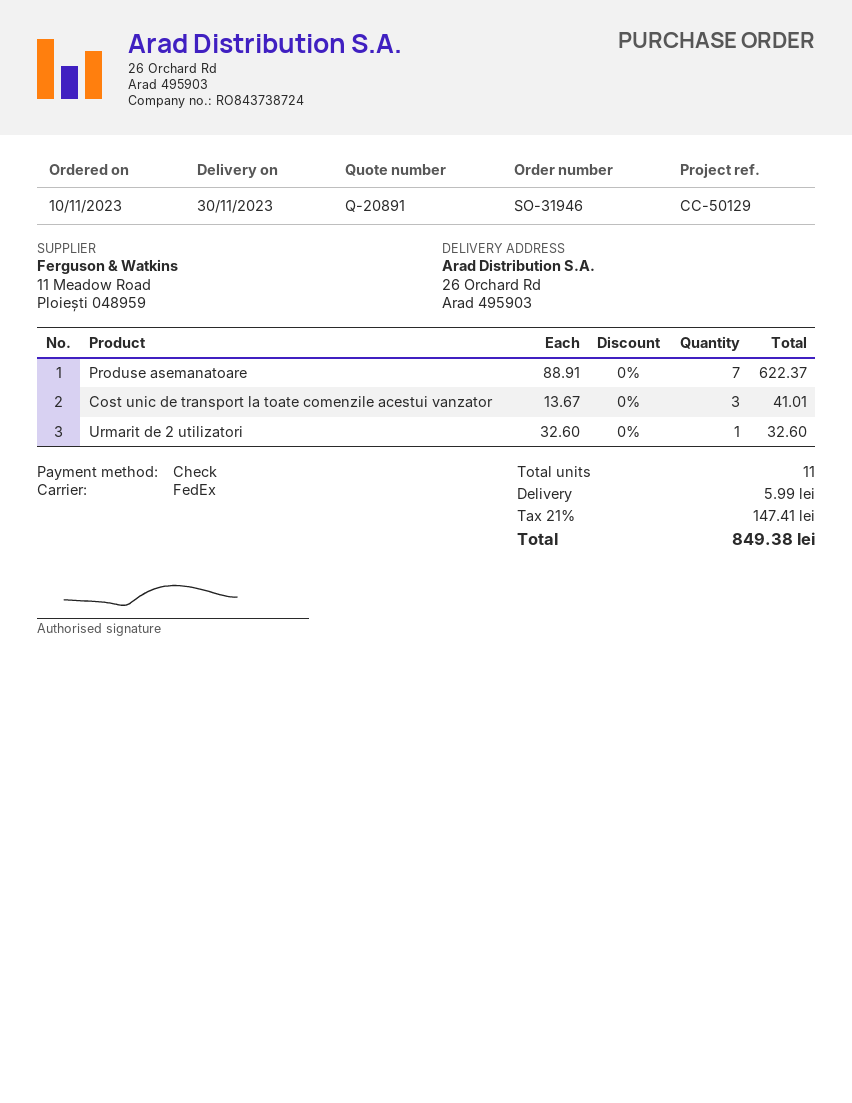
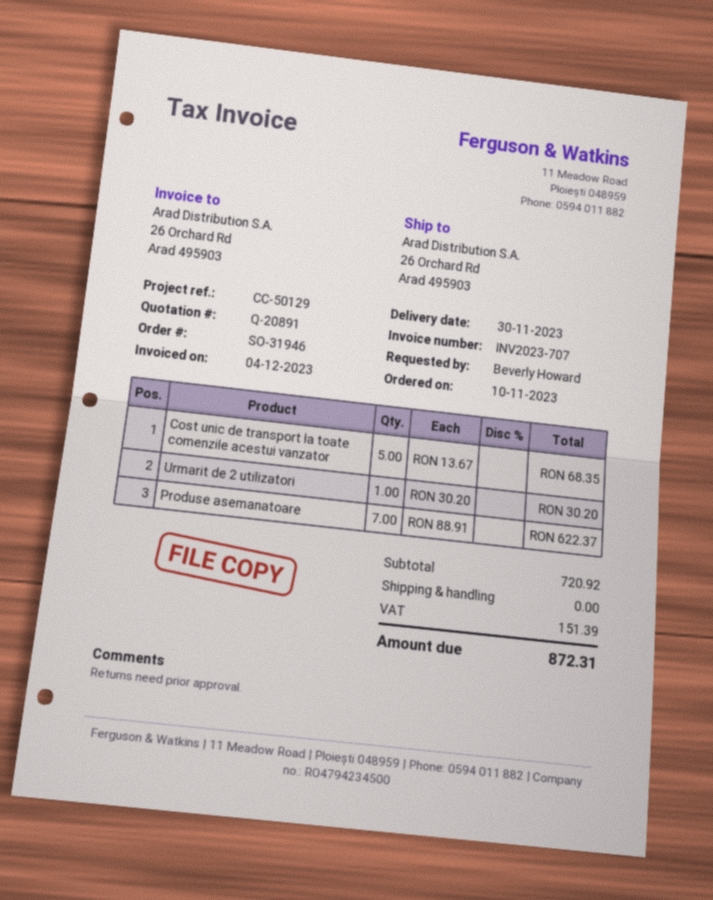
Cost unic de transport la toate comenzile acestui vanzator: 3 x 13.67 = 41.01 -> 5 x 13.67 = 68.35
Urmarit de 2 utilizatori: 1 x 32.60 = 32.60 -> 1 x 30.20 = 30.20
shipping: 5.99 -> 0.00
tax: 147.41 -> 151.39
total: 849.38 -> 872.31

